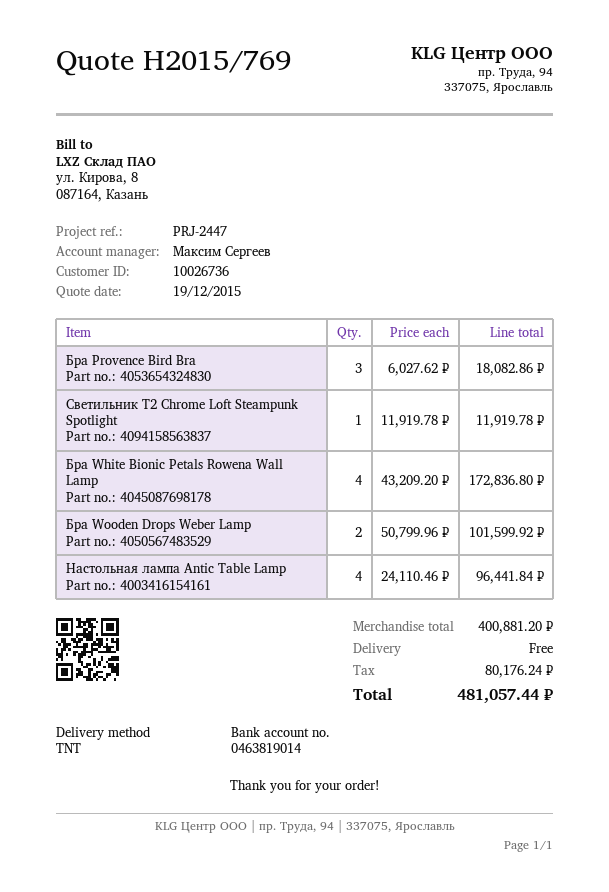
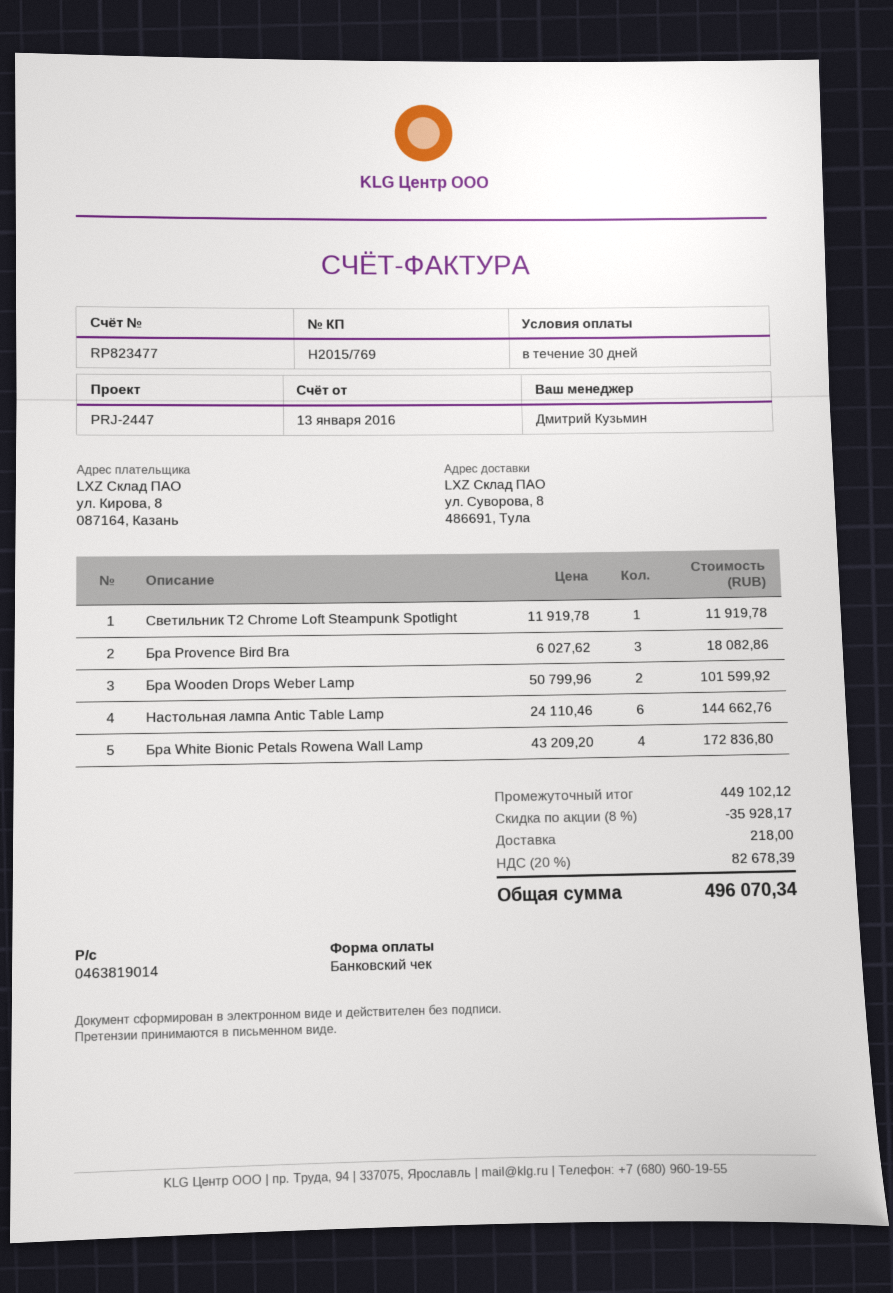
sales rep: Максим Сергеев -> Дмитрий Кузьмин
Настольная лампа Antic Table Lamp: 4 x 24110.46 = 96441.84 -> 6 x 24110.46 = 144662.76
subtotal: 400881.20 -> 449102.12
discount: none -> 8% = 35928.17
shipping: 0.00 -> 218.00
tax: 80176.24 -> 82678.39
total: 481057.44 -> 496070.34

